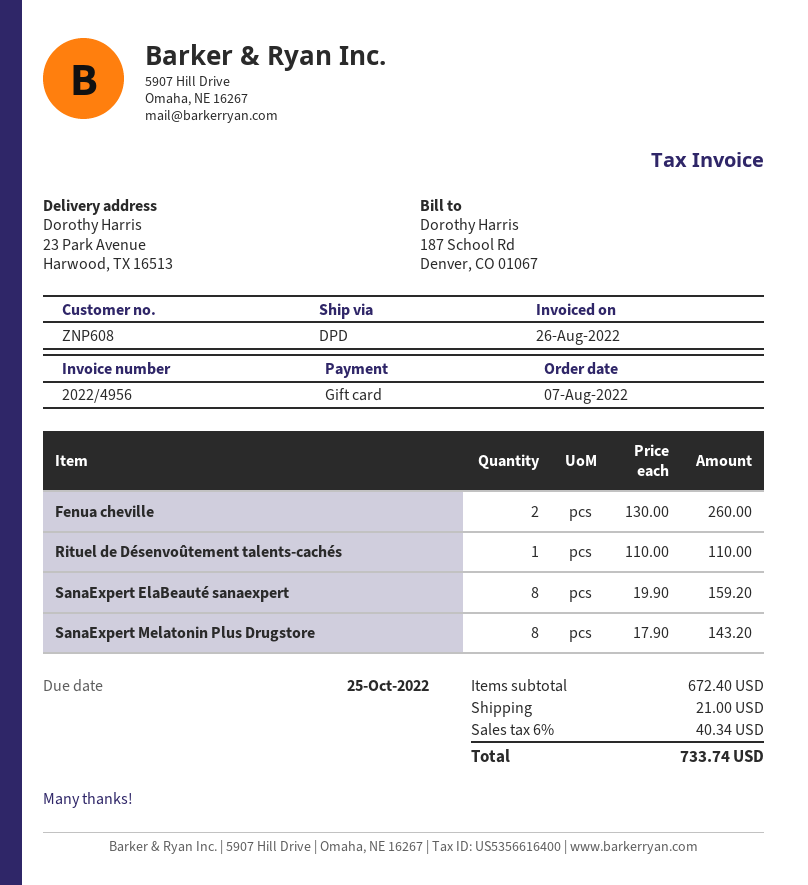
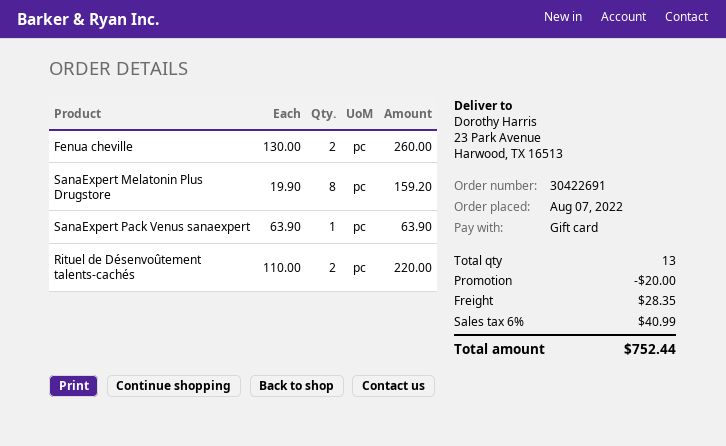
Rituel de Désenvoûtement talents-cachés: 1 x 110.00 = 110.00 -> 2 x 110.00 = 220.00
SanaExpert ElaBeauté sanaexpert: 8 x 19.90 = 159.20 -> none
SanaExpert Melatonin Plus Drugstore: 8 x 17.90 = 143.20 -> 8 x 19.90 = 159.20
SanaExpert Pack Venus sanaexpert: none -> 1 x 63.90 = 63.90
discount: none -> 20.00
shipping: 21.00 -> 28.35
tax: 6% = 40.34 -> 6% = 40.99
total: 733.74 -> 752.44

